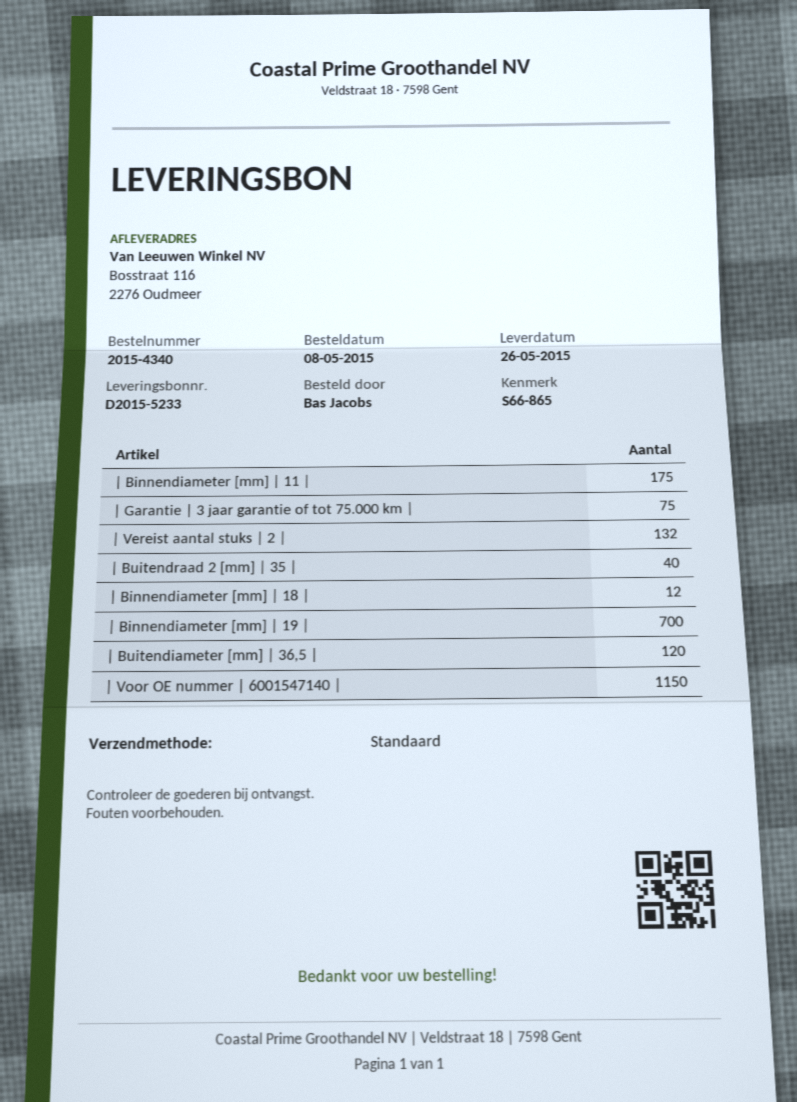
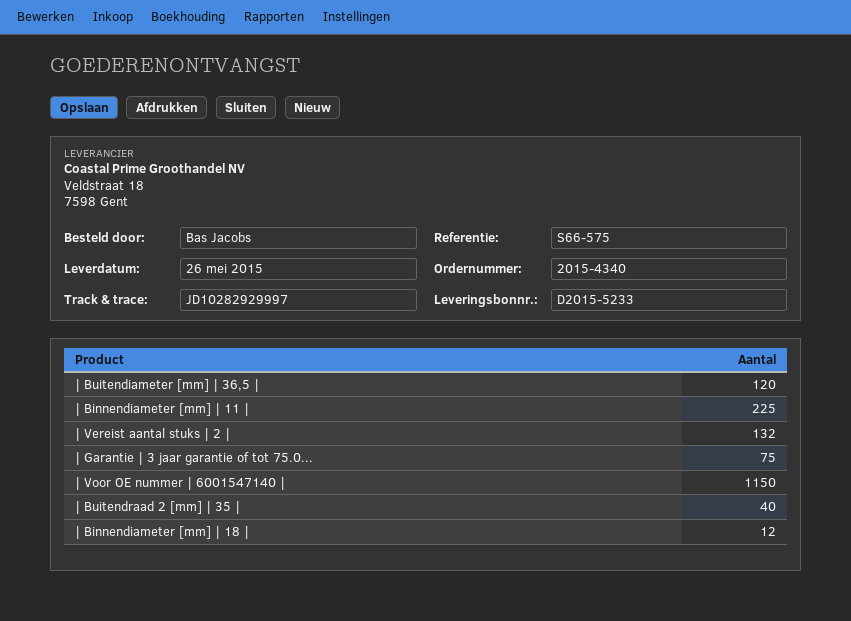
reference: S66-865 -> S66-575
| Binnendiameter [mm] | 11 |: 175 -> 225
| Binnendiameter [mm] | 19 |: 700 -> none

